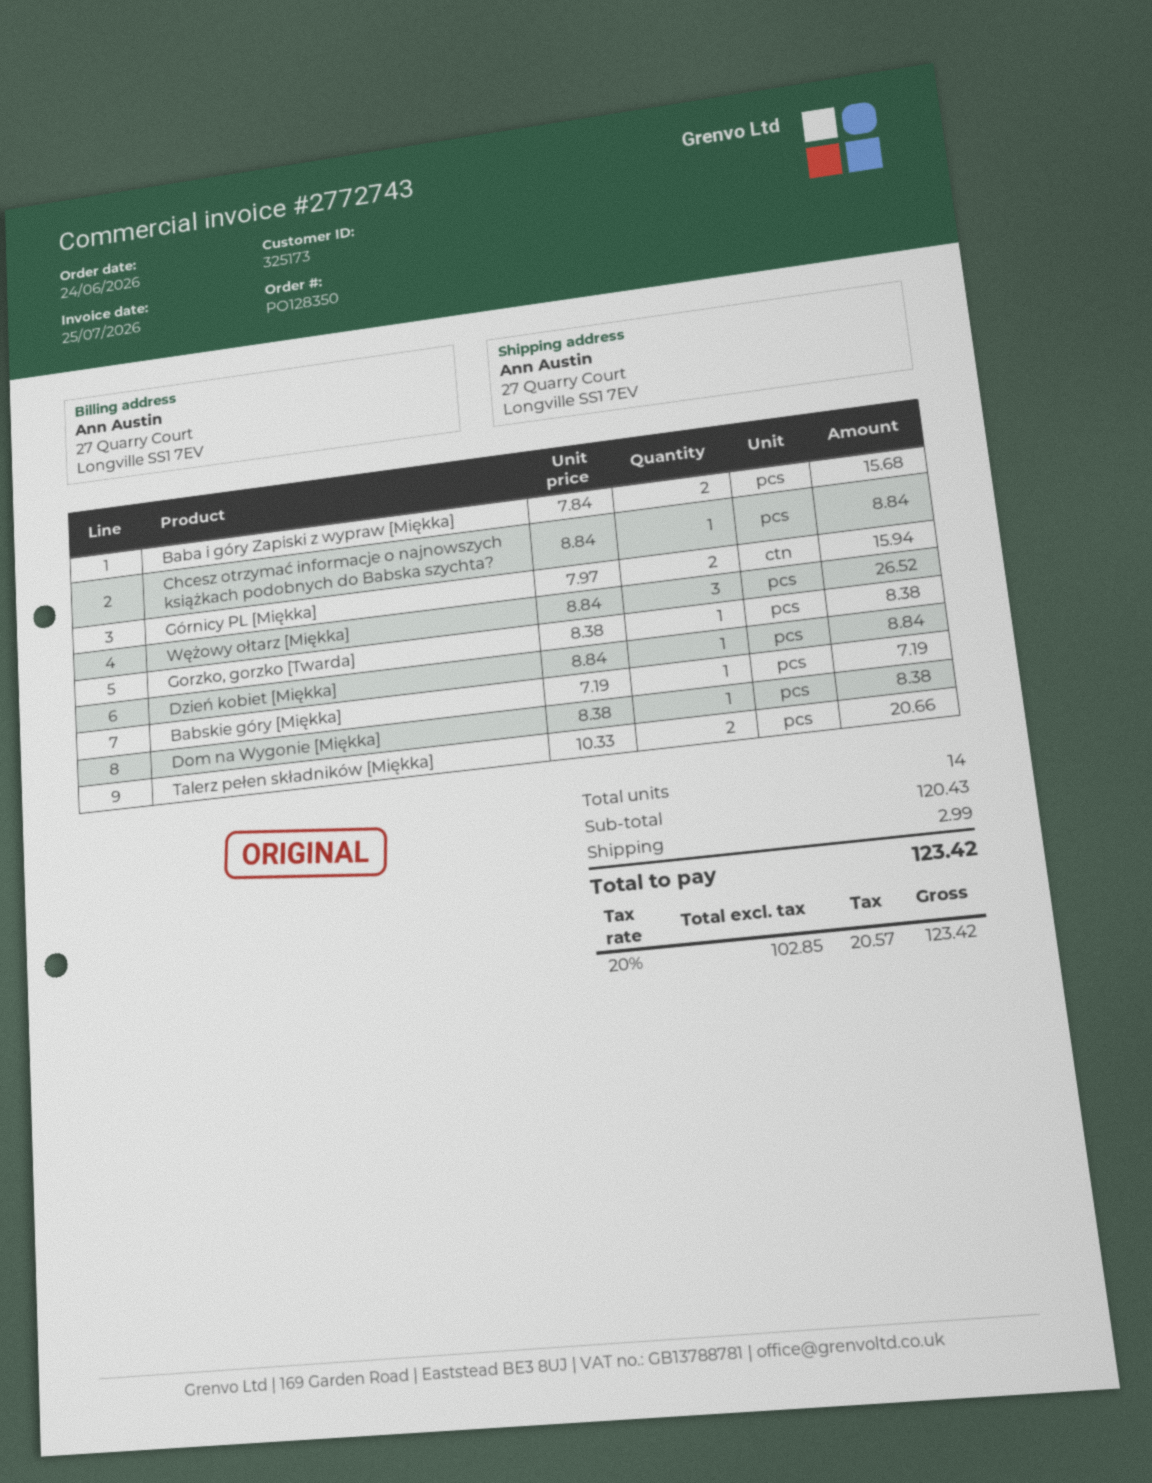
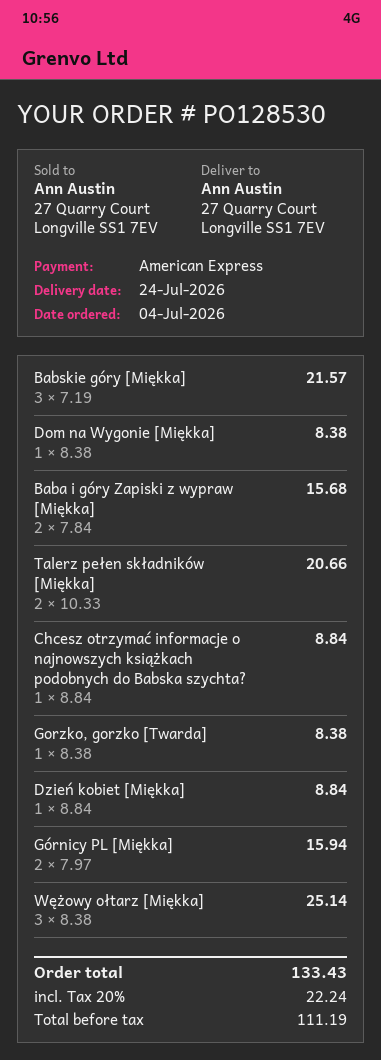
order number: PO128350 -> PO128530
order date: 2026-06-24 -> 2026-07-04
Wężowy ołtarz [Miękka]: 3 x 8.84 = 26.52 -> 3 x 8.38 = 25.14
Babskie góry [Miękka]: 1 x 7.19 = 7.19 -> 3 x 7.19 = 21.57
shipping: 2.99 -> none
net: 102.85 -> 111.19
tax: 20% = 20.57 -> 20% = 22.24
total: 123.42 -> 133.43

